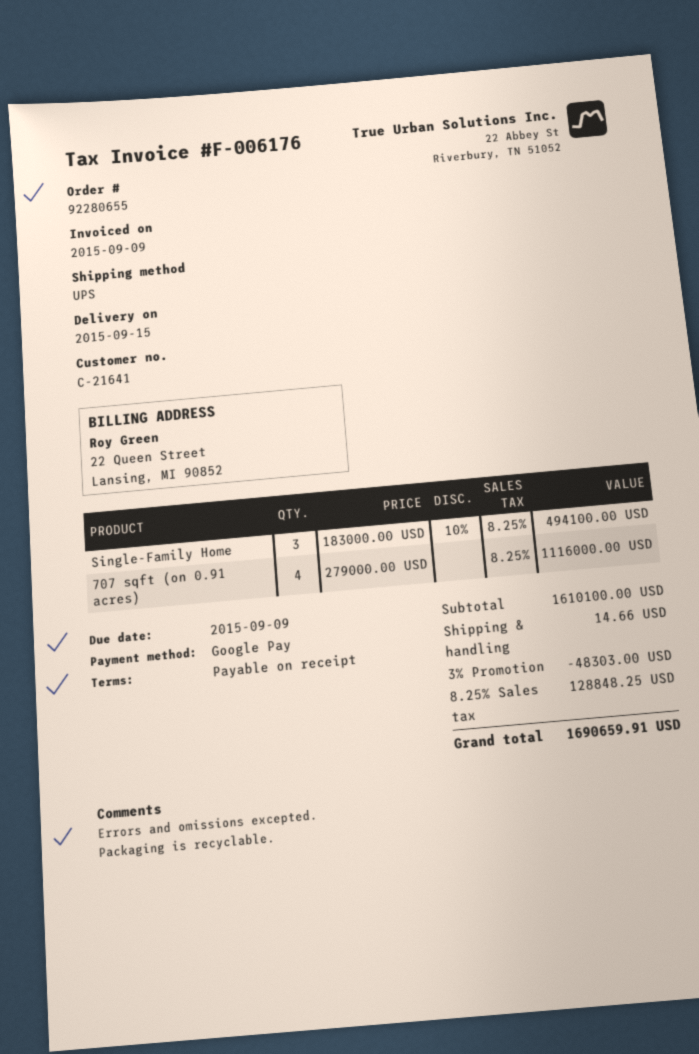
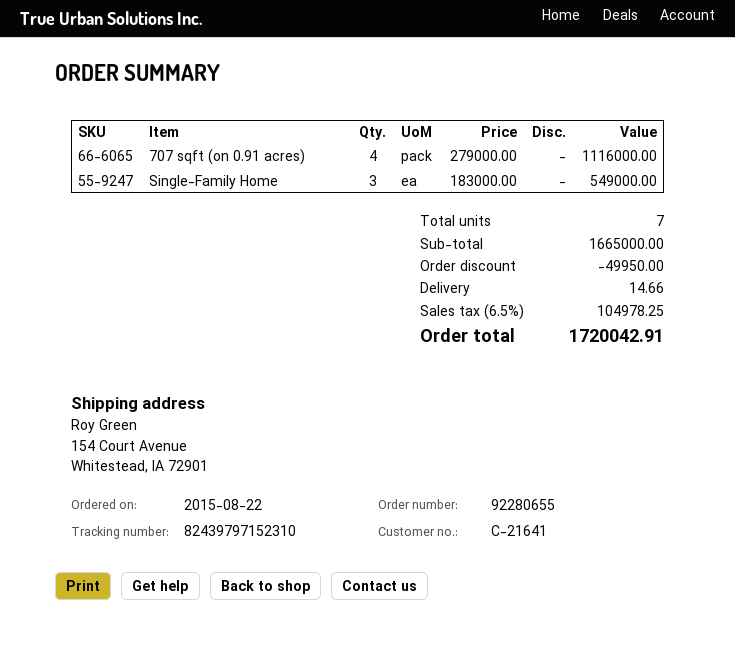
Single-Family Home: 3 x 183000.00 - 10% = 494100.00 -> 3 x 183000.00 = 549000.00
subtotal: 1610100.00 -> 1665000.00
discount: 48303.00 -> 49950.00
tax: 8.25% = 128848.25 -> 6.5% = 104978.25
total: 1690659.91 -> 1720042.91

